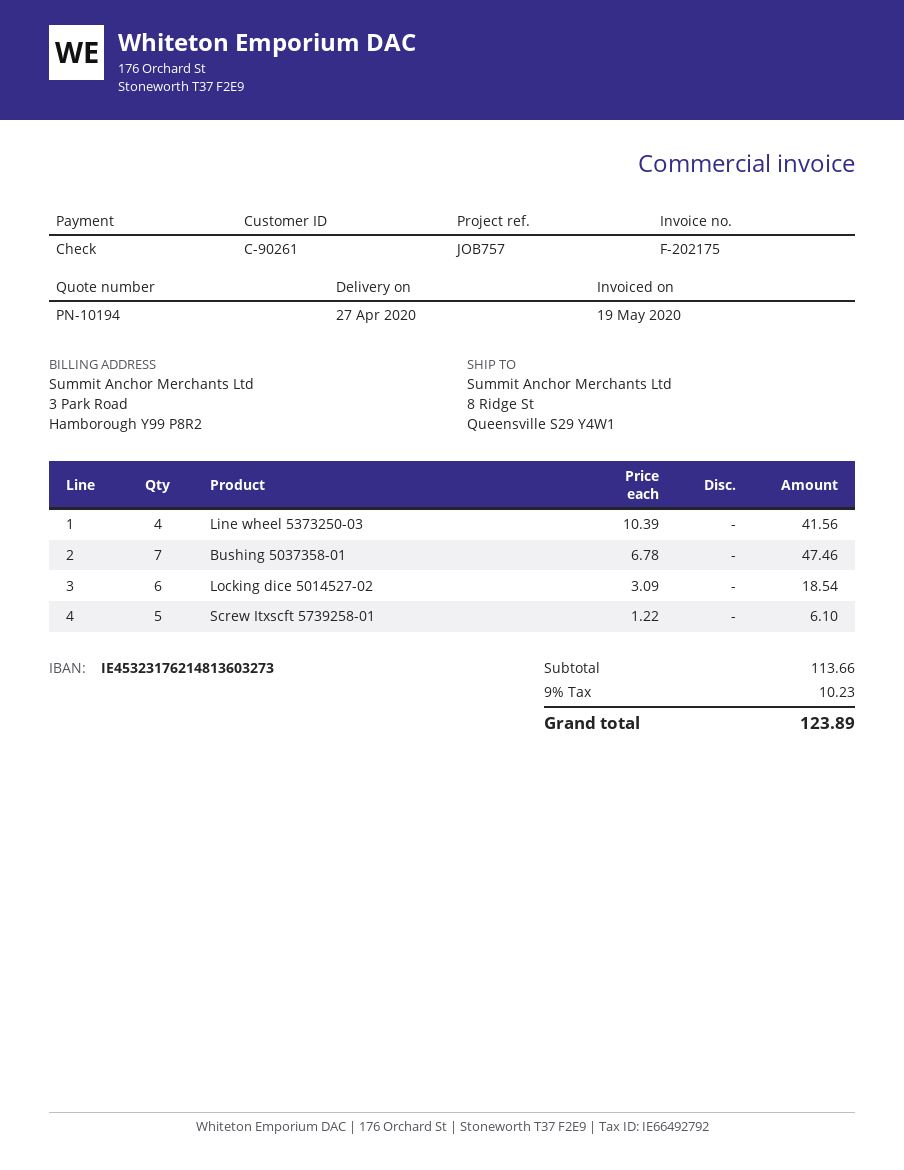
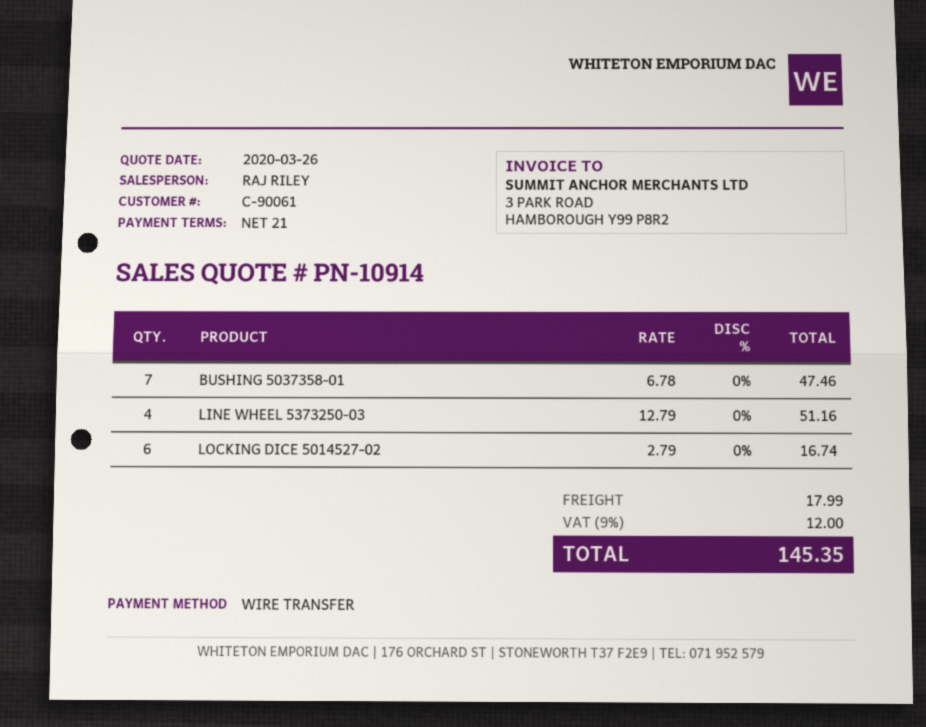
quote number: PN-10194 -> PN-10914
customer number: C-90261 -> C-90061
payment method: cheque -> bank transfer
Line wheel 5373250-03: 4 x 10.39 = 41.56 -> 4 x 12.79 = 51.16
Locking dice 5014527-02: 6 x 3.09 = 18.54 -> 6 x 2.79 = 16.74
Screw Itxscft 5739258-01: 5 x 1.22 = 6.10 -> none
shipping: none -> 17.99
tax: 9% = 10.23 -> 9% = 12.00
total: 123.89 -> 145.35

